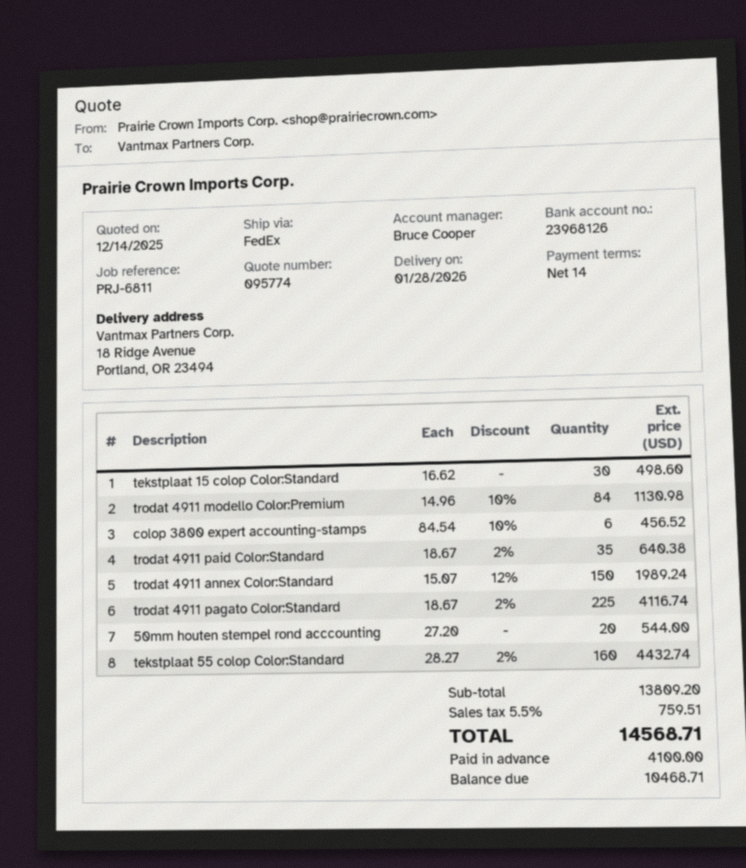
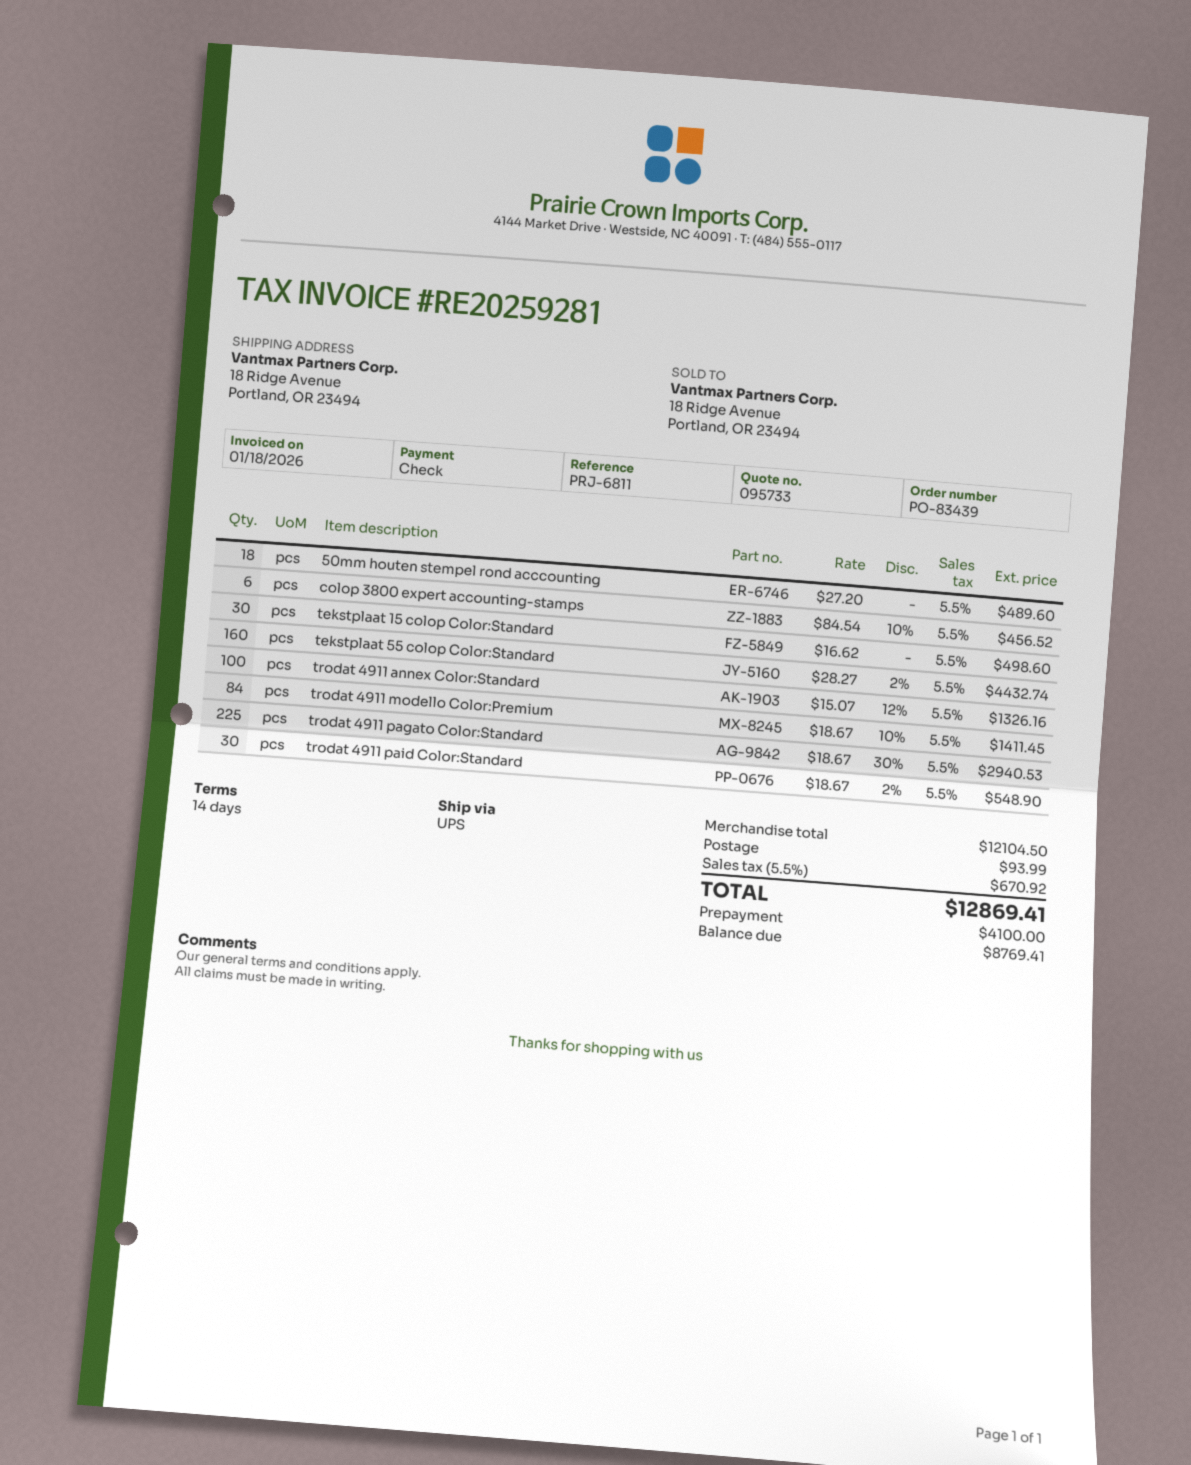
quote number: 095774 -> 095733
shipping method: FedEx -> UPS
trodat 4911 modello Color:Premium: 84 x 14.96 - 10% = 1130.98 -> 84 x 18.67 - 10% = 1411.45
trodat 4911 paid Color:Standard: 35 x 18.67 - 2% = 640.38 -> 30 x 18.67 - 2% = 548.90
trodat 4911 annex Color:Standard: 150 x 15.07 - 12% = 1989.24 -> 100 x 15.07 - 12% = 1326.16
trodat 4911 pagato Color:Standard: 225 x 18.67 - 2% = 4116.74 -> 225 x 18.67 - 30% = 2940.53
50mm houten stempel rond acccounting: 20 x 27.20 = 544.00 -> 18 x 27.20 = 489.60
subtotal: 13809.20 -> 12104.50
shipping: none -> 93.99
tax: 5.5% = 759.51 -> 5.5% = 670.92
total: 14568.71 -> 12869.41
balance: 10468.71 -> 8769.41

